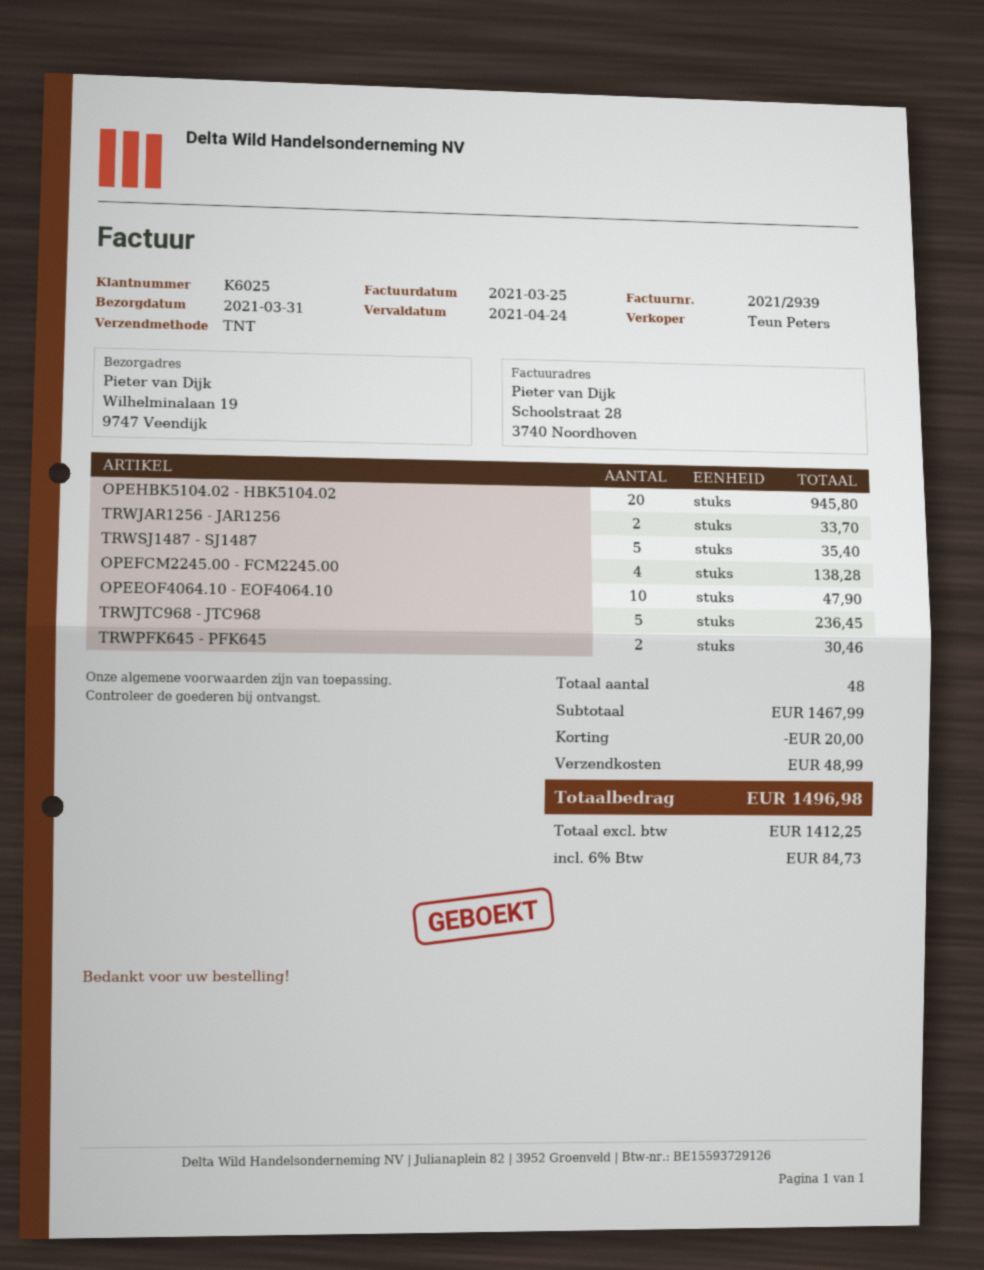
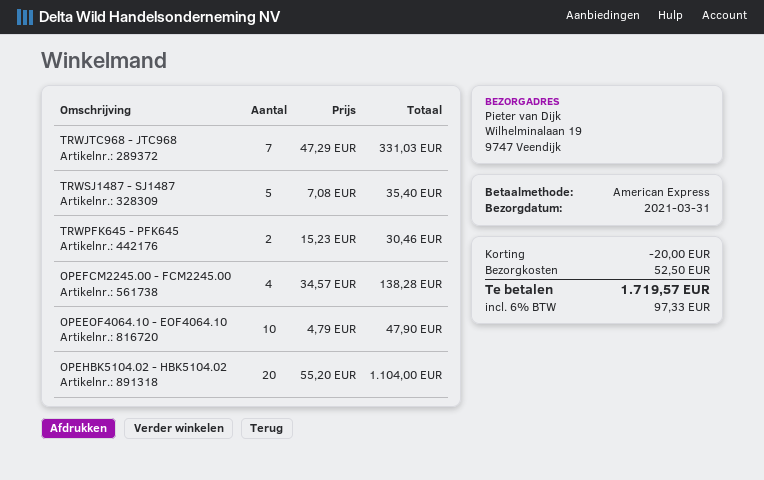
OPEHBK5104.02 - HBK5104.02: 20 for 945.80 -> 20 for 1104.00
TRWJAR1256 - JAR1256: 2 for 33.70 -> none
TRWJTC968 - JTC968: 5 for 236.45 -> 7 for 331.03
shipping: 48.99 -> 52.50
tax: 6% = 84.73 -> 6% = 97.33
total: 1496.98 -> 1719.57

